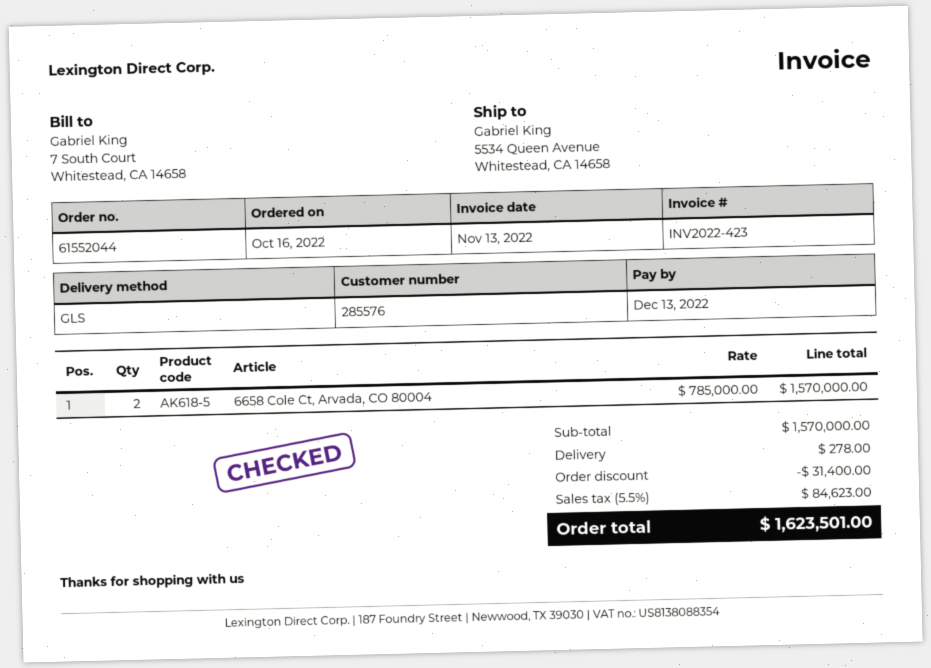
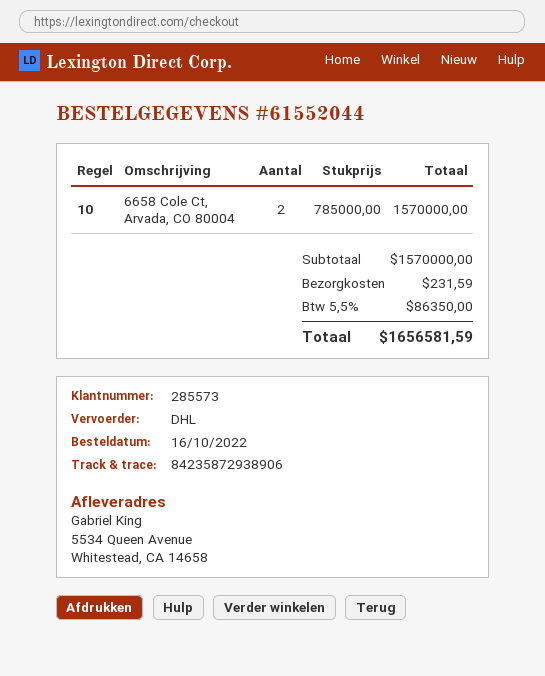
customer number: 285576 -> 285573
shipping method: GLS -> DHL
discount: 31400.00 -> none
shipping: 278.00 -> 231.59
tax: 5.5% = 84623.00 -> 5.5% = 86350.00
total: 1623501.00 -> 1656581.59

